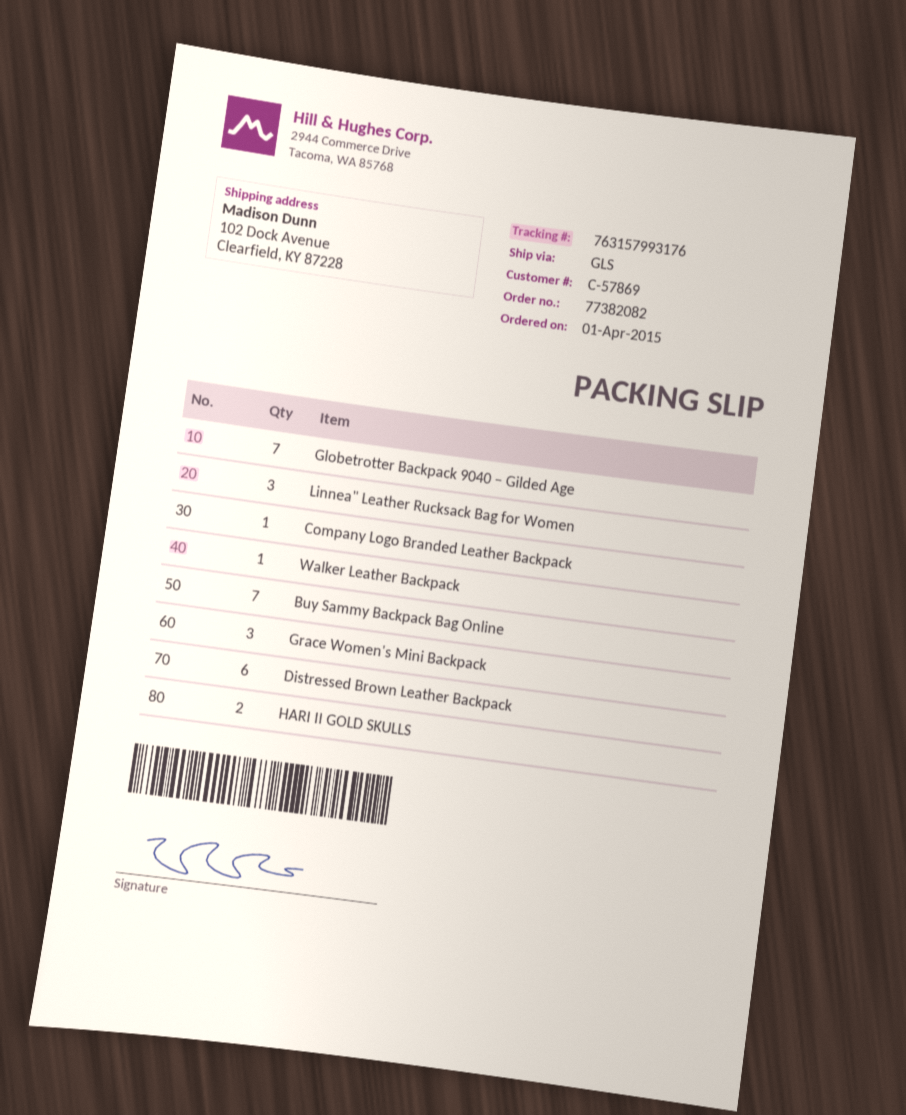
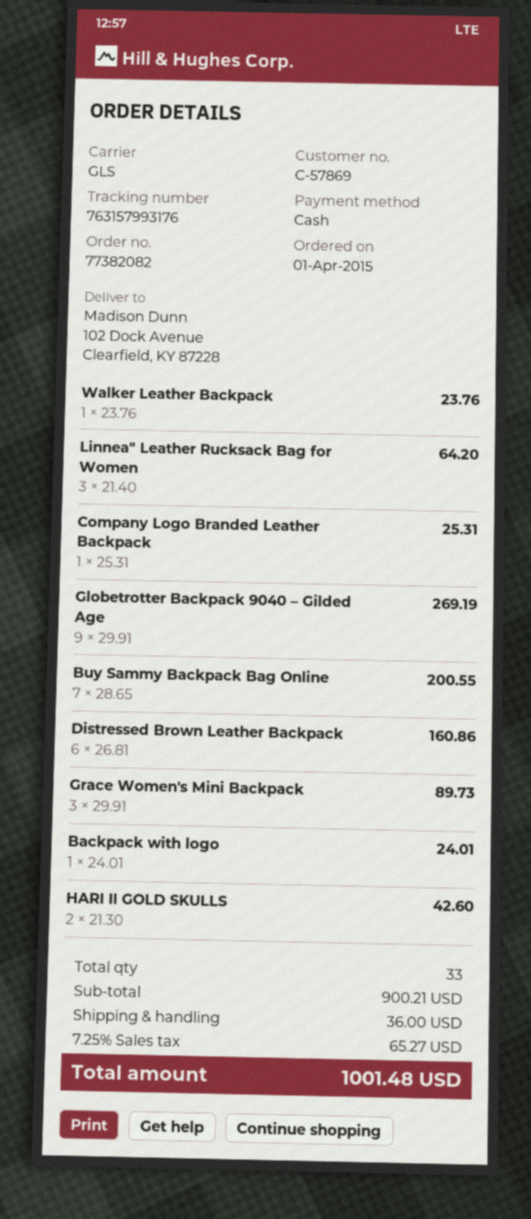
Globetrotter Backpack 9040 – Gilded Age: 7 -> 9
Backpack with logo: none -> 1

